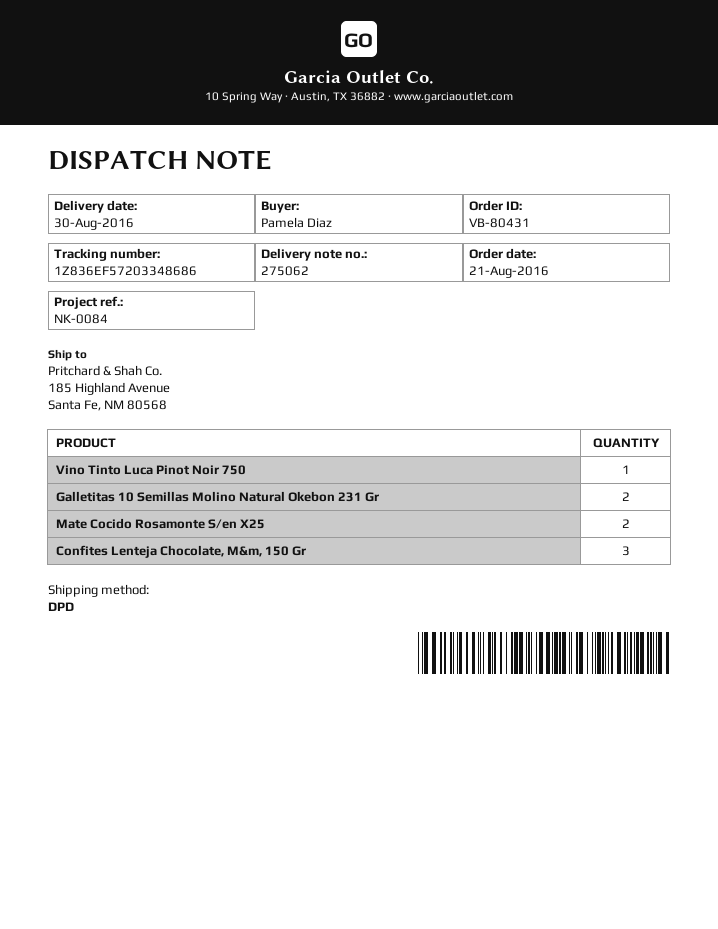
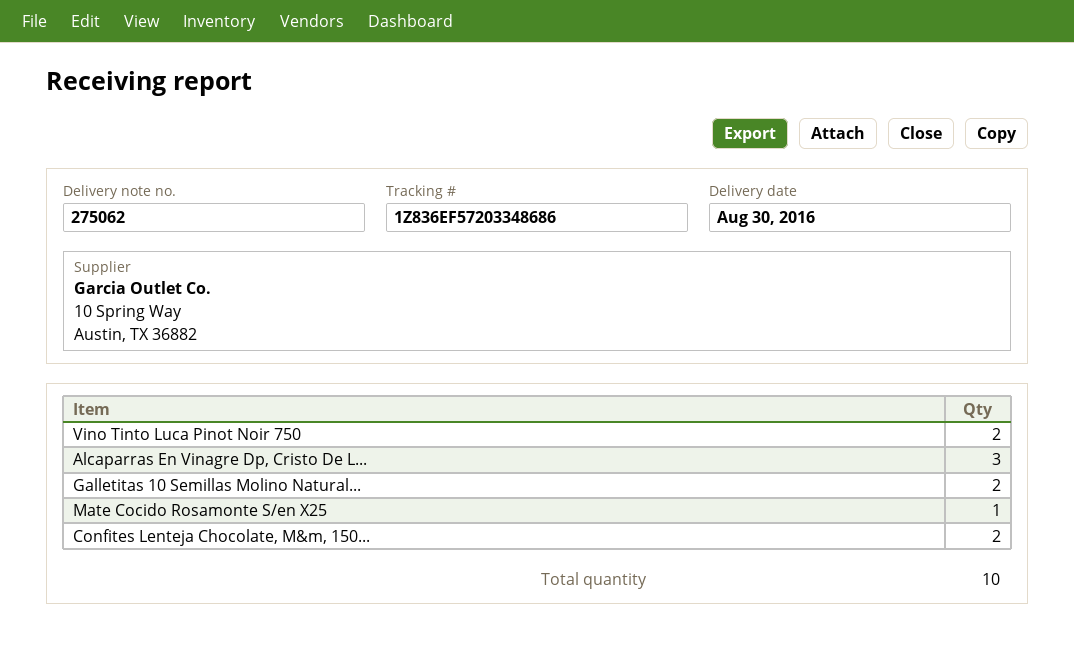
Vino Tinto Luca Pinot Noir 750: 1 -> 2
Mate Cocido Rosamonte S/en X25: 2 -> 1
Confites Lenteja Chocolate, M&m, 150 Gr: 3 -> 2
Alcaparras En Vinagre Dp, Cristo De L...: none -> 3

